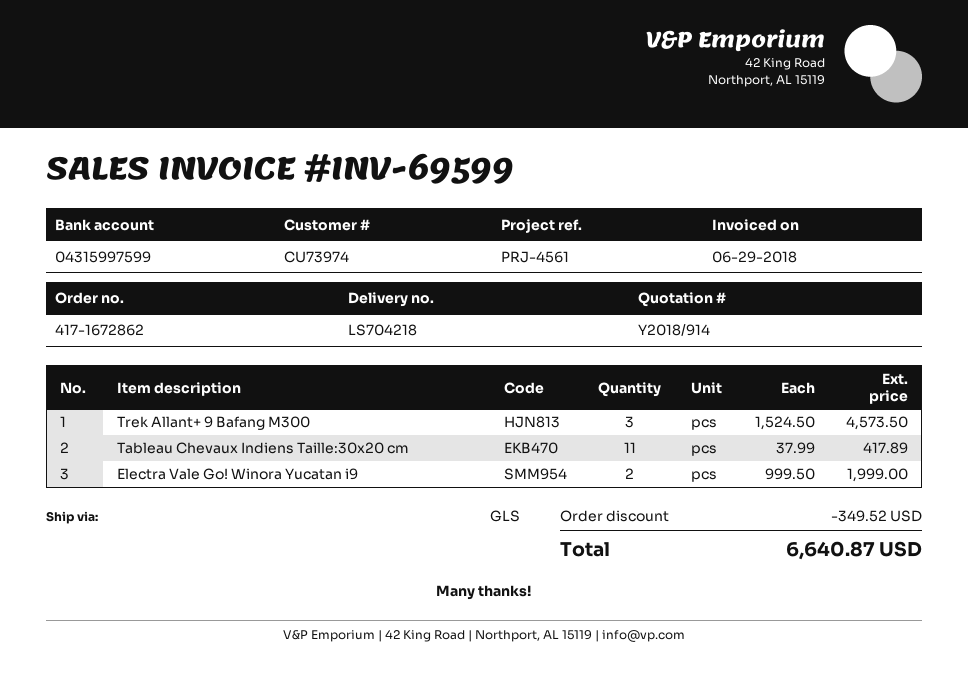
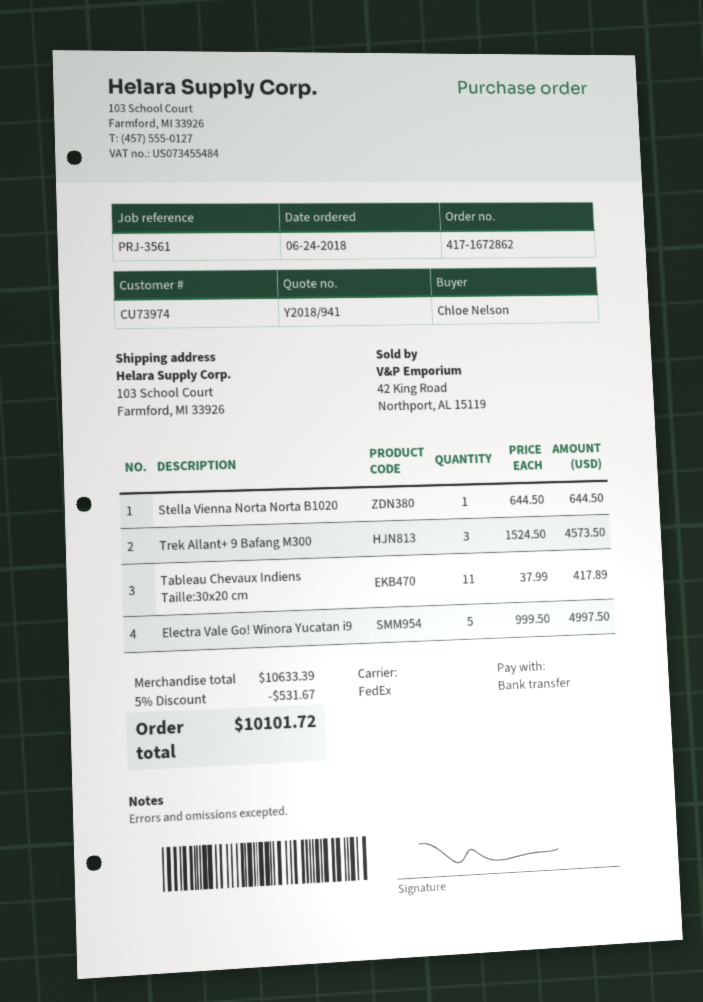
quote number: Y2018/914 -> Y2018/941
reference: PRJ-4561 -> PRJ-3561
shipping method: GLS -> FedEx
Electra Vale Go! Winora Yucatan i9: 2 x 999.50 = 1999.00 -> 5 x 999.50 = 4997.50
Stella Vienna Norta Norta B1020: none -> 1 x 644.50 = 644.50
discount: 349.52 -> 531.67
total: 6640.87 -> 10101.72

